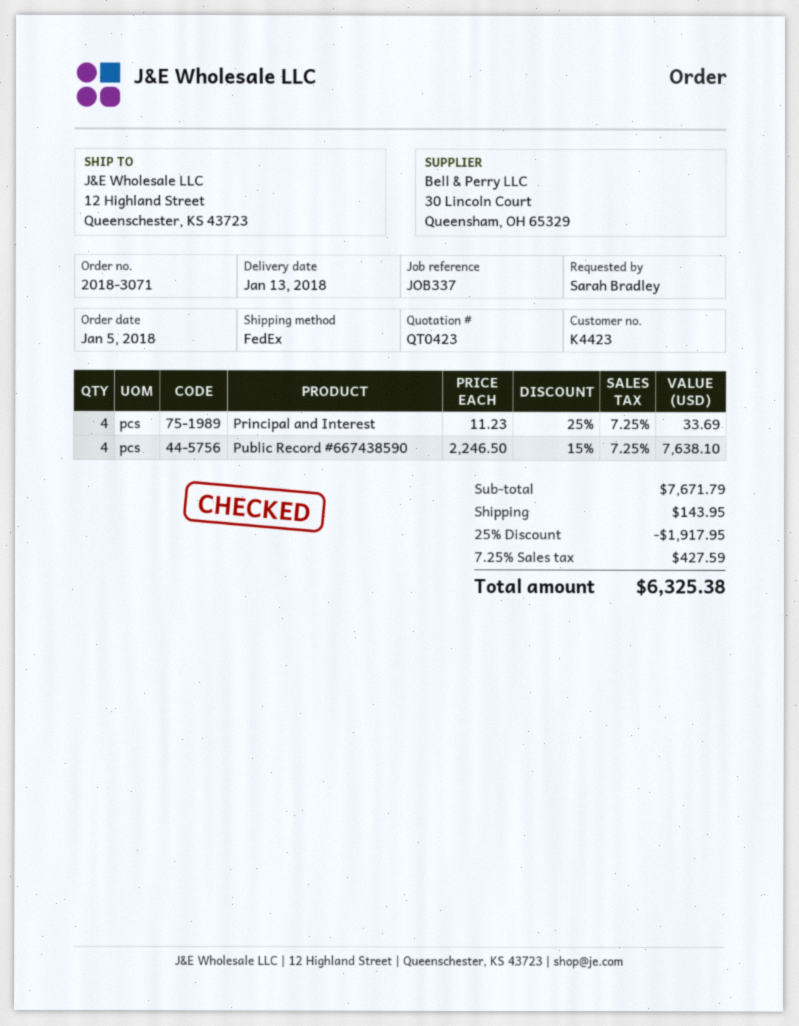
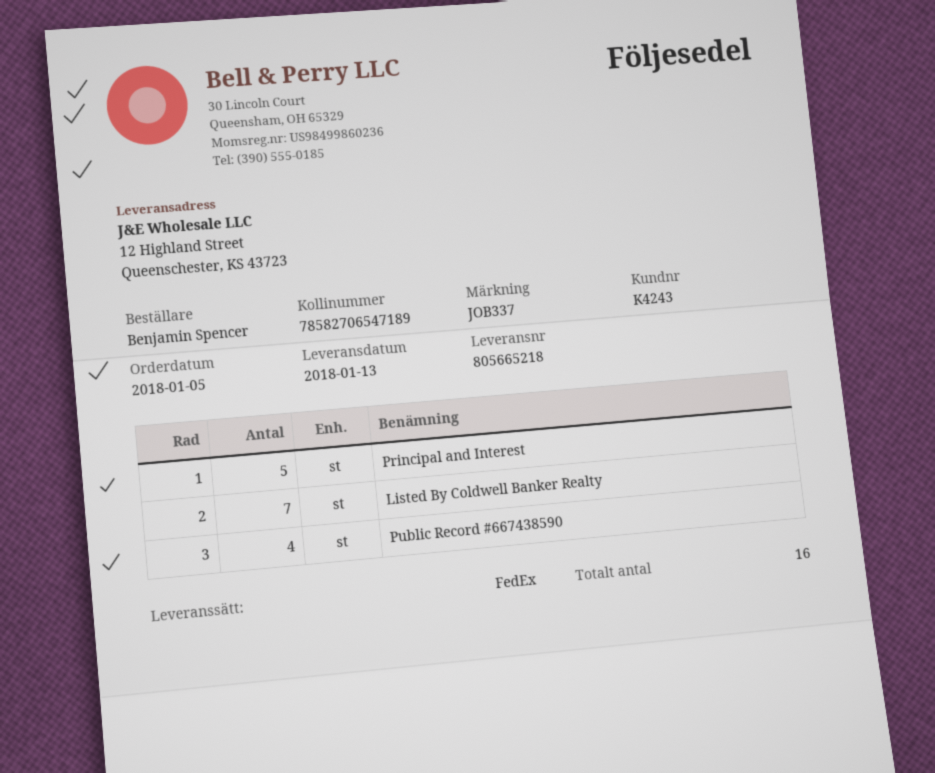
customer number: K4423 -> K4243
ordered by: Sarah Bradley -> Benjamin Spencer
Principal and Interest: 4 -> 5
Listed By Coldwell Banker Realty: none -> 7

